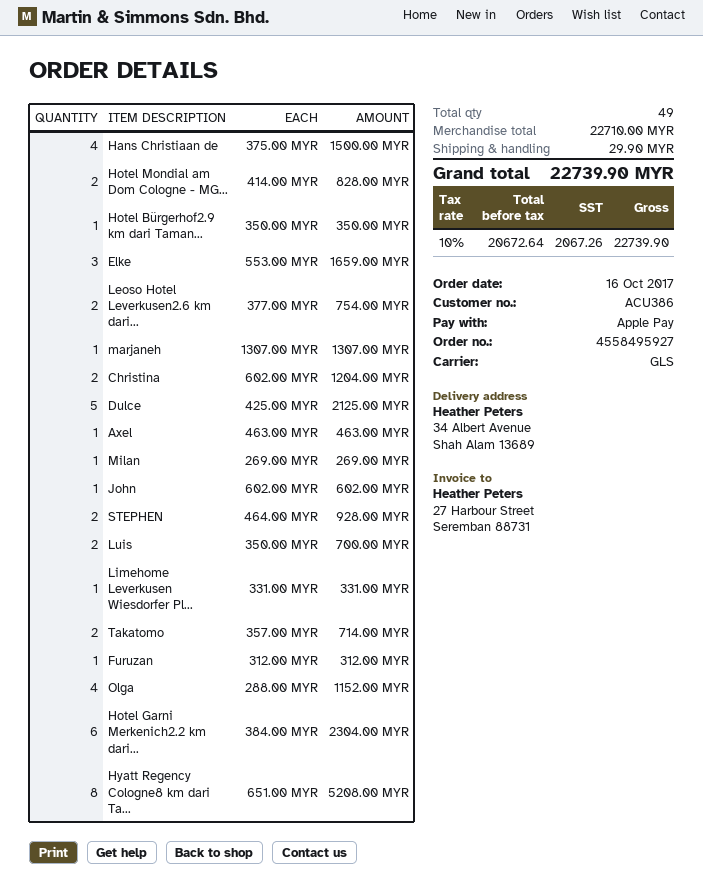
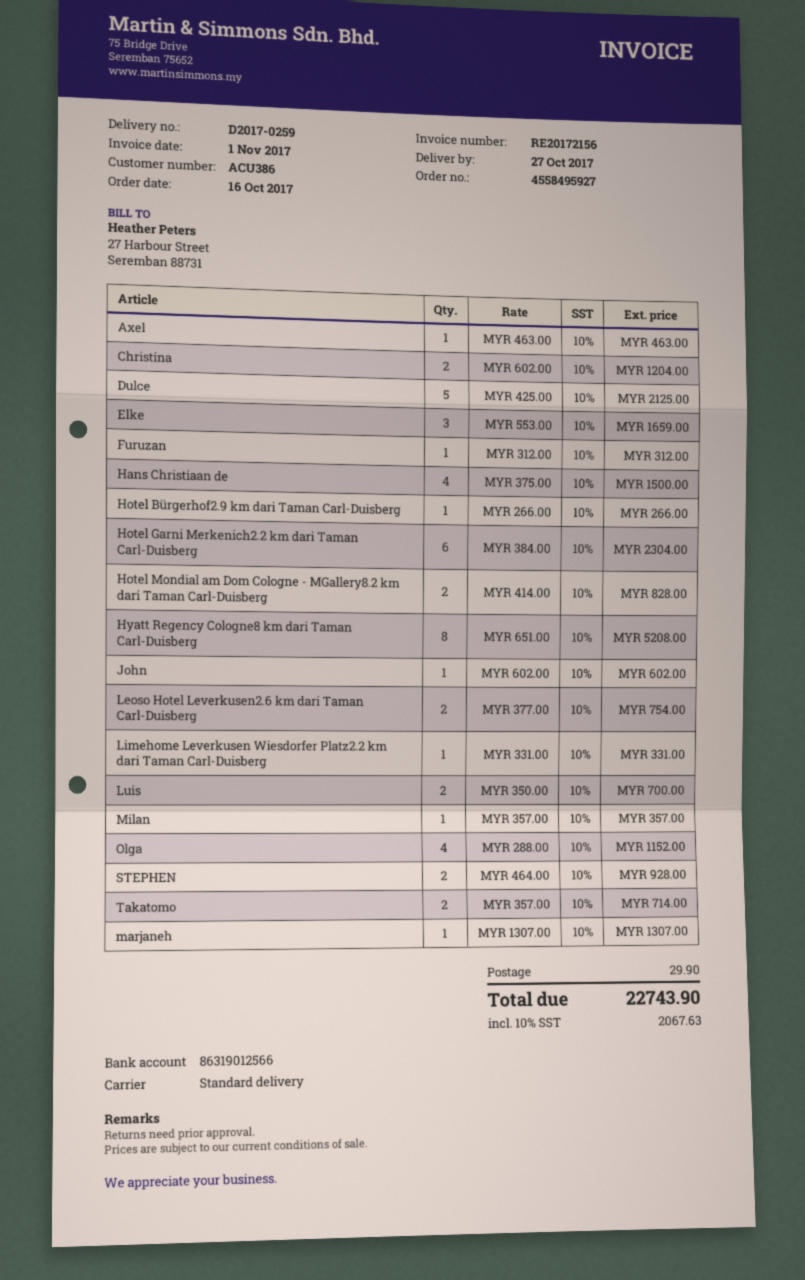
shipping method: GLS -> standard
Hotel Bürgerhof2.9 km dari Taman...: 1 x 350.00 = 350.00 -> 1 x 266.00 = 266.00
Milan: 1 x 269.00 = 269.00 -> 1 x 357.00 = 357.00
tax: 10% = 2067.26 -> 10% = 2067.63
total: 22739.90 -> 22743.90

